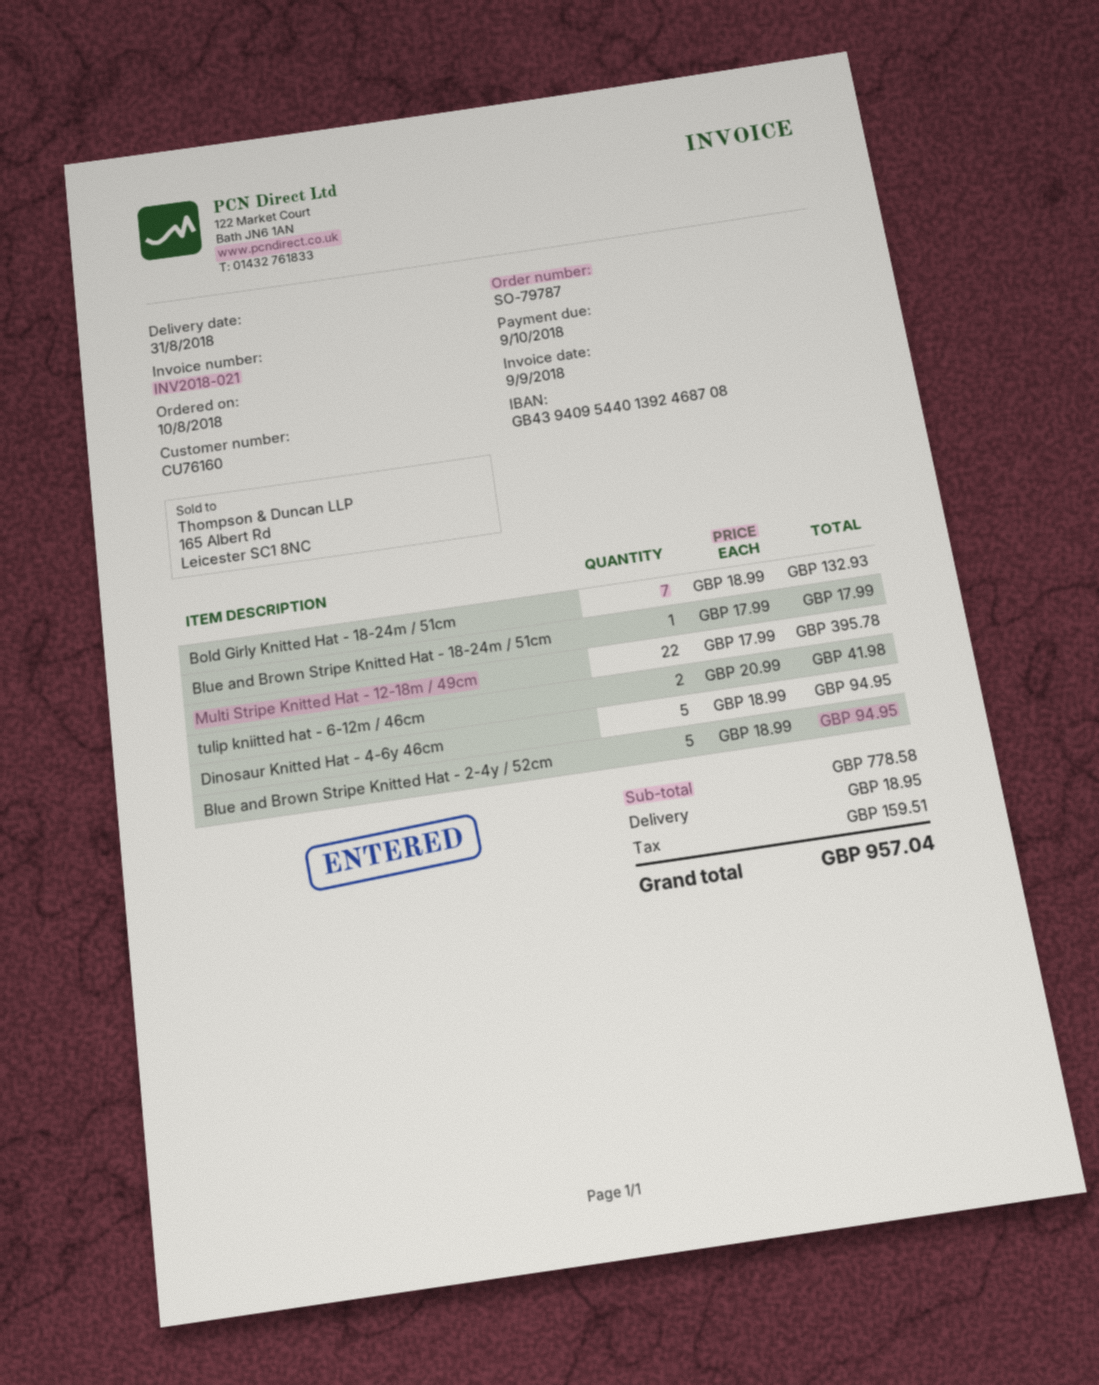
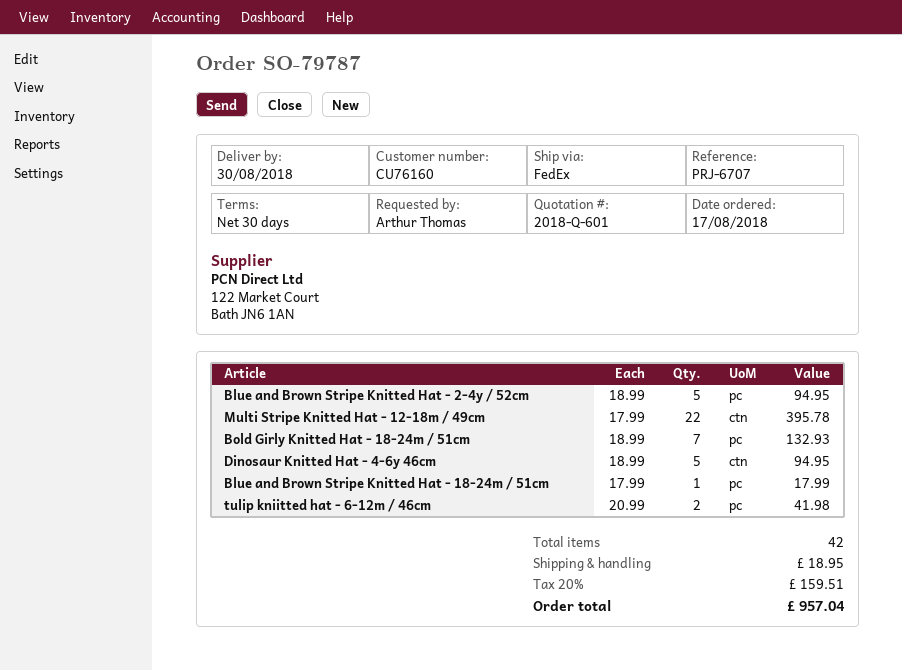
order date: 2018-08-10 -> 2018-08-17
delivery date: 2018-08-31 -> 2018-08-30

